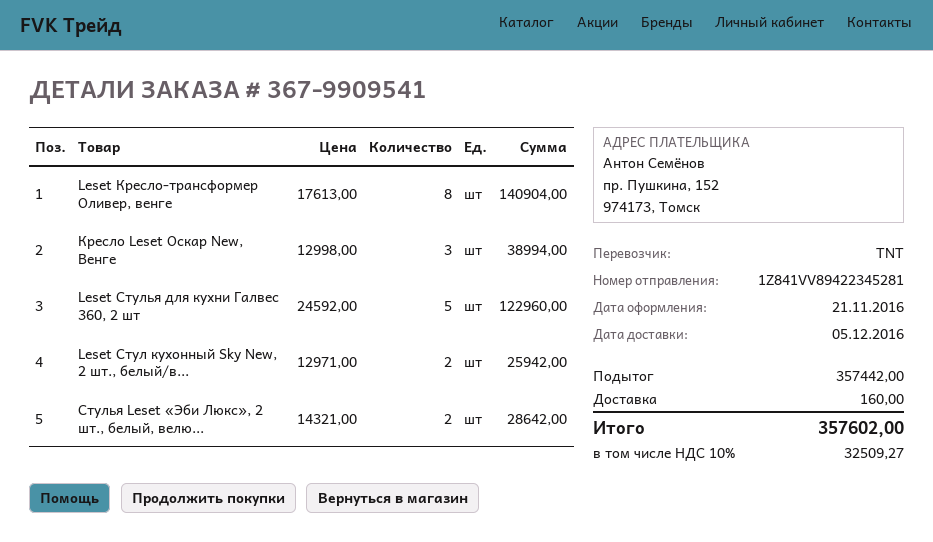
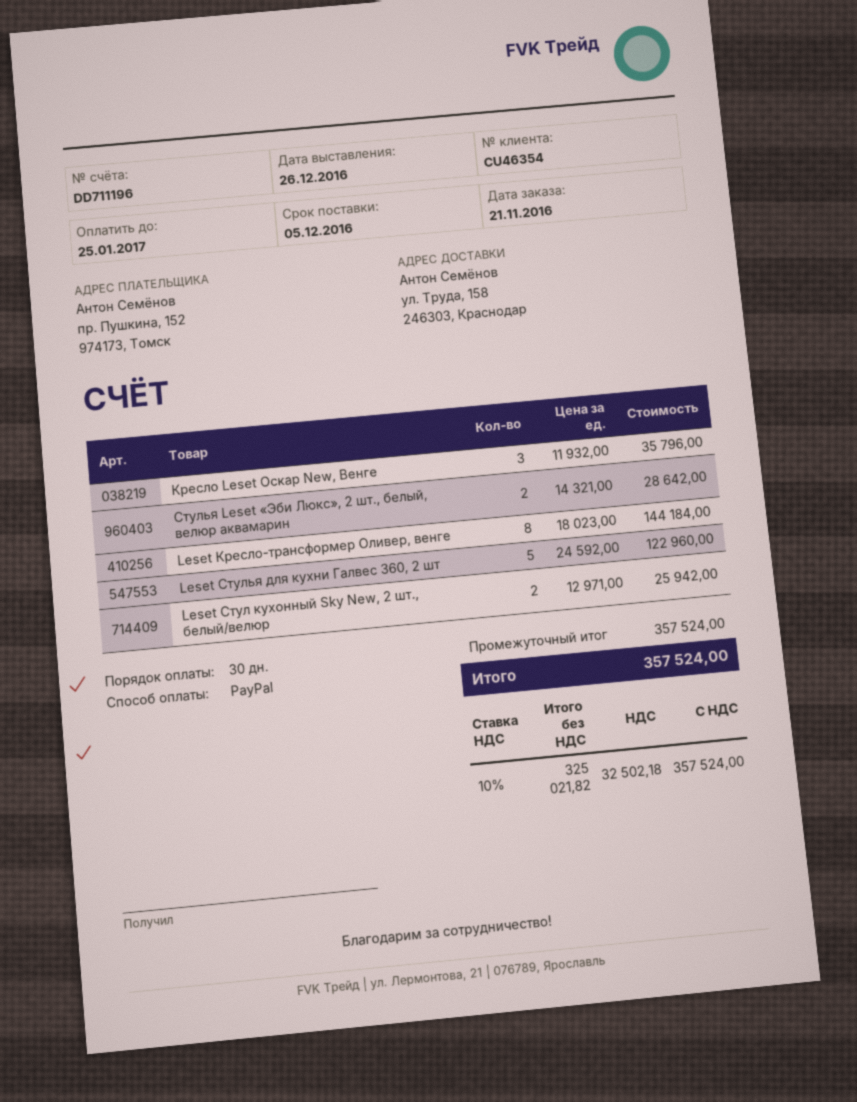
Leset Кресло-трансформер Оливер, венге: 8 x 17613.00 = 140904.00 -> 8 x 18023.00 = 144184.00
Кресло Leset Оскар New, Венге: 3 x 12998.00 = 38994.00 -> 3 x 11932.00 = 35796.00
subtotal: 357442.00 -> 357524.00
shipping: 160.00 -> none
tax: 10% = 32509.27 -> 10% = 32502.18
total: 357602.00 -> 357524.00

